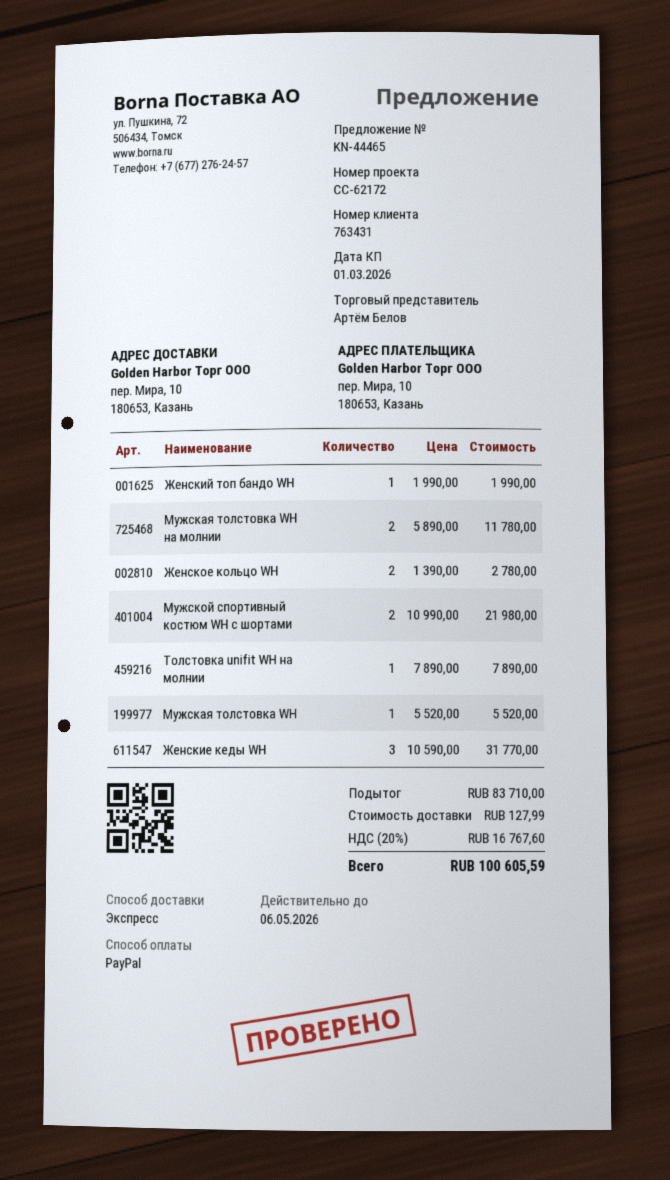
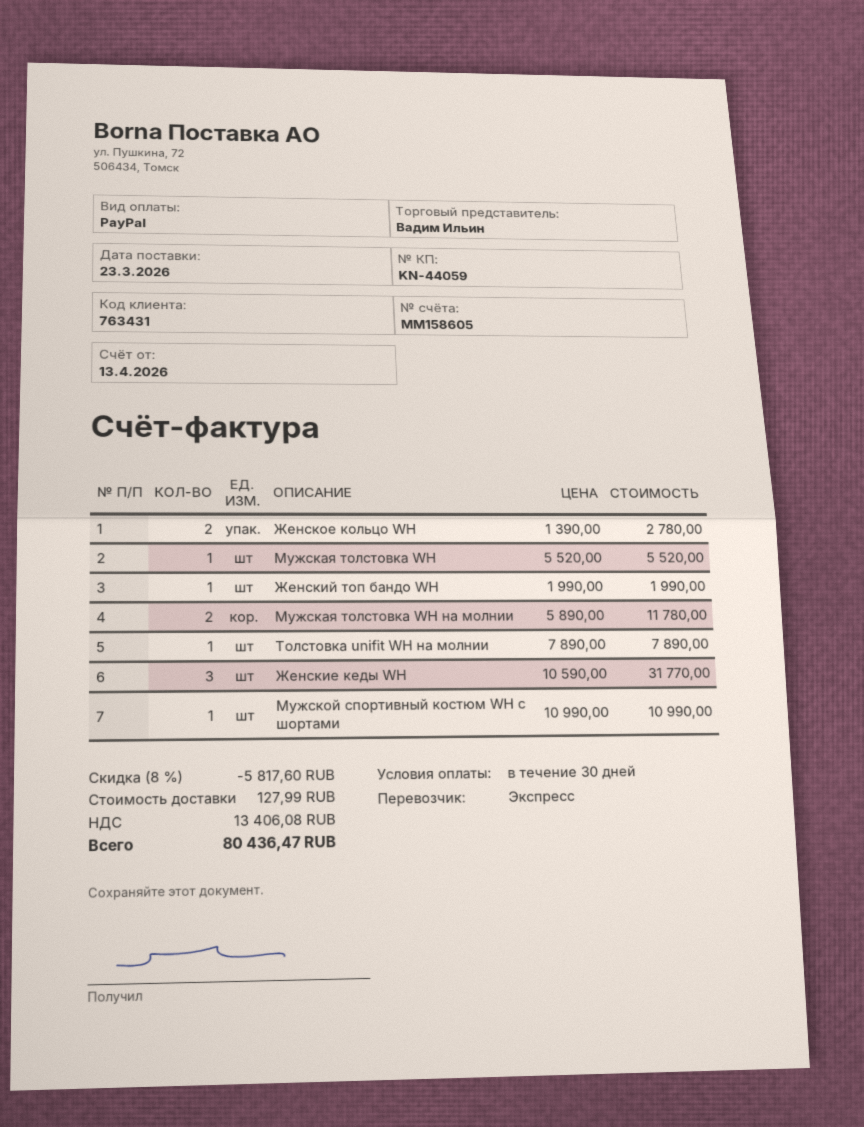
quote number: KN-44465 -> KN-44059
sales rep: Артём Белов -> Вадим Ильин
Мужской спортивный костюм WH с шортами: 2 x 10990.00 = 21980.00 -> 1 x 10990.00 = 10990.00
discount: none -> 8% = 5817.60
tax: 16767.60 -> 13406.08
total: 100605.59 -> 80436.47

